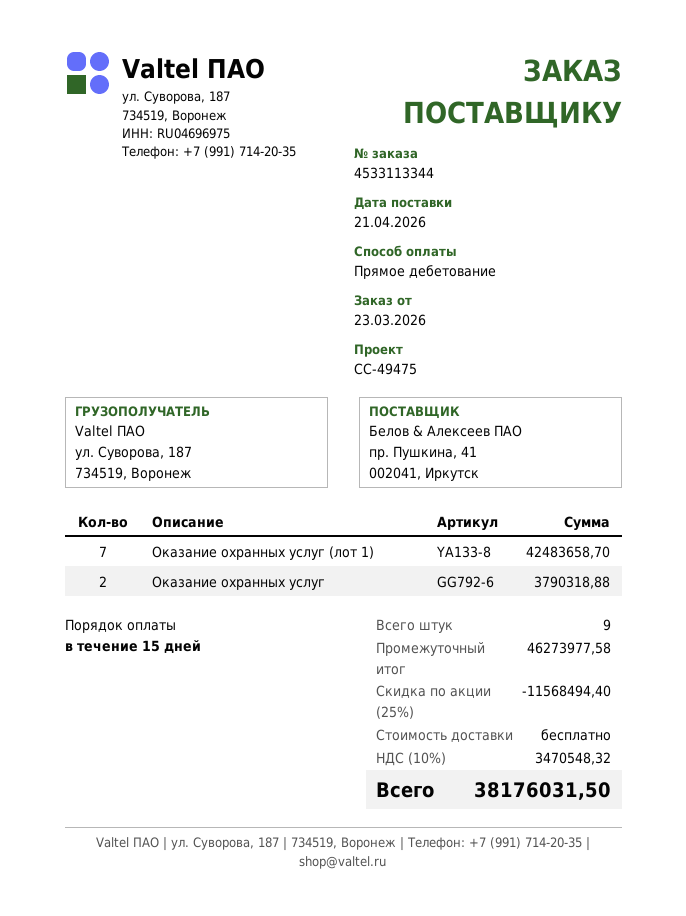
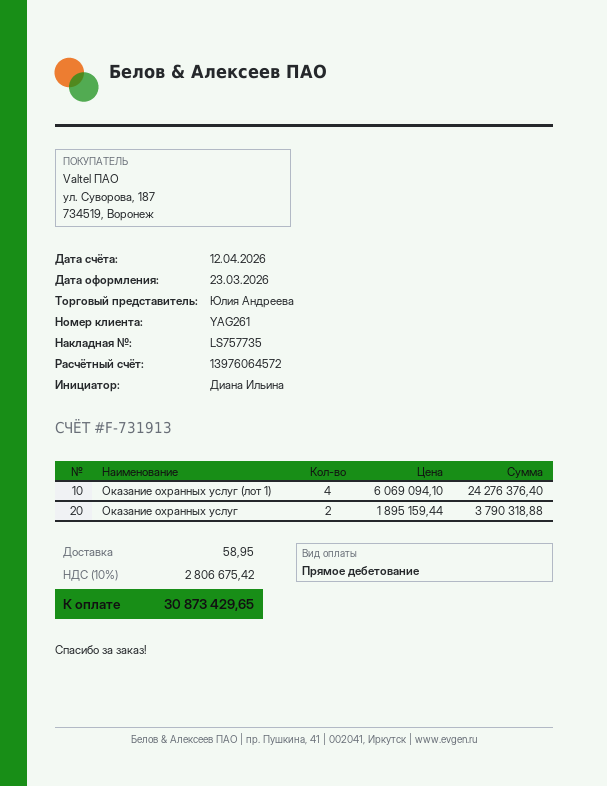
Оказание охранных услуг (лот 1): 7 for 42483658.70 -> 4 for 24276376.40
discount: 25% = 11568494.40 -> none
shipping: 0.00 -> 58.95
tax: 10% = 3470548.32 -> 10% = 2806675.42
total: 38176031.50 -> 30873429.65

